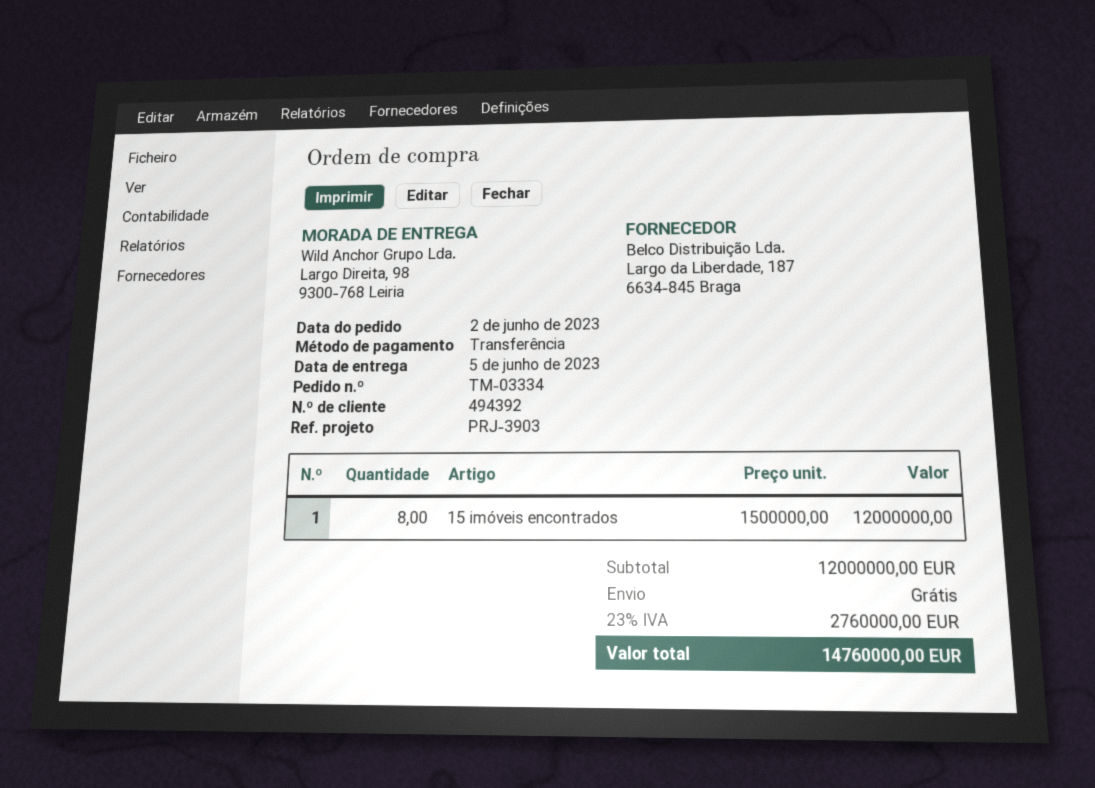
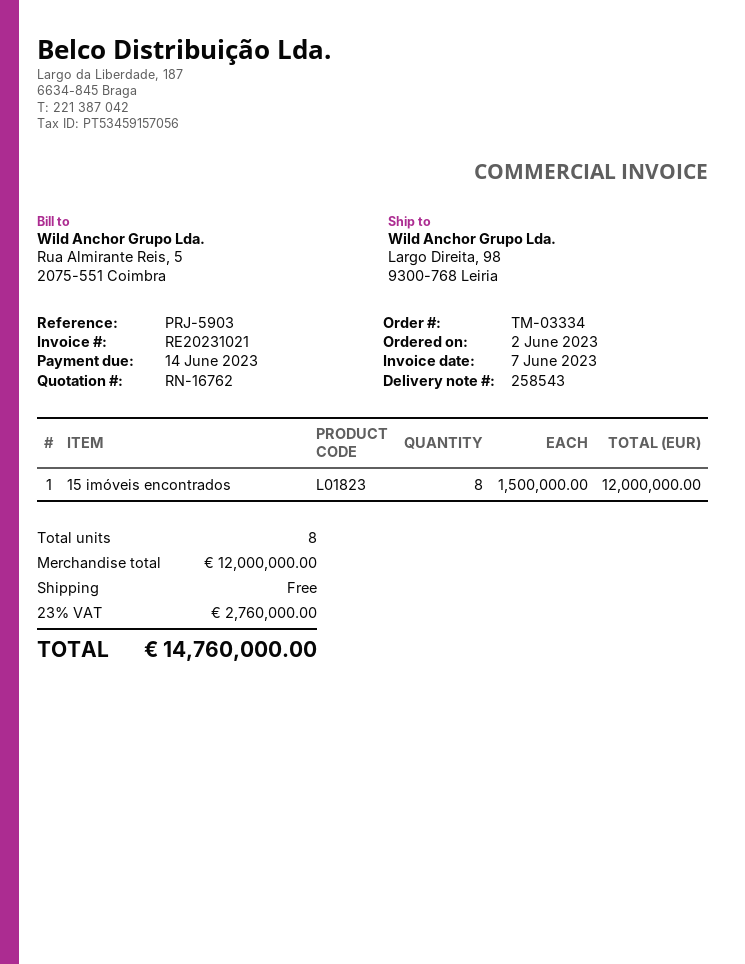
reference: PRJ-3903 -> PRJ-5903

